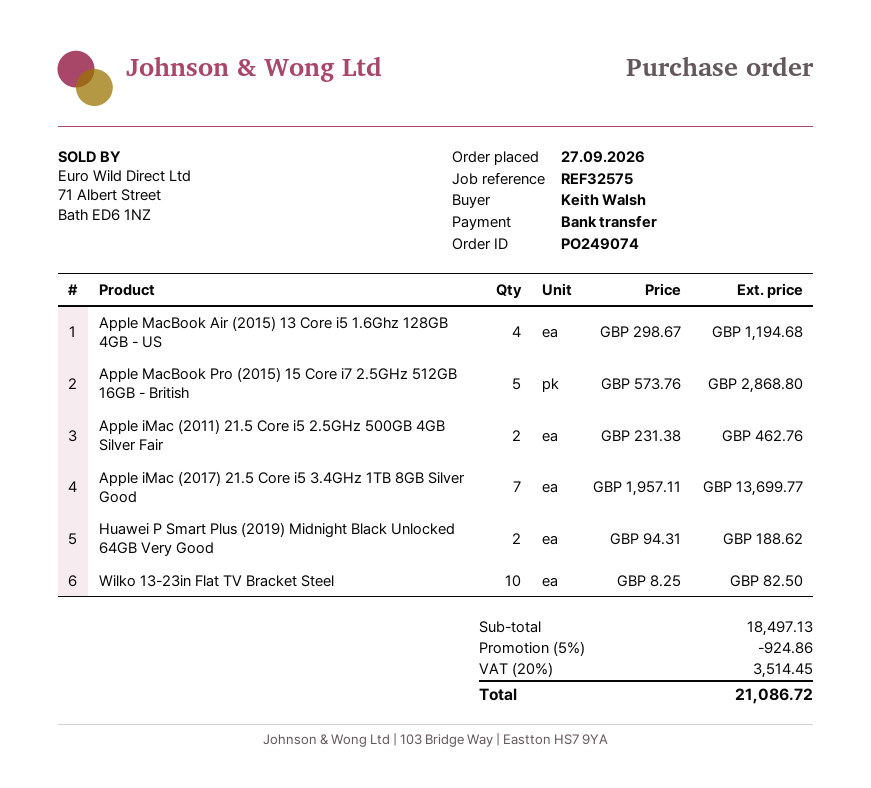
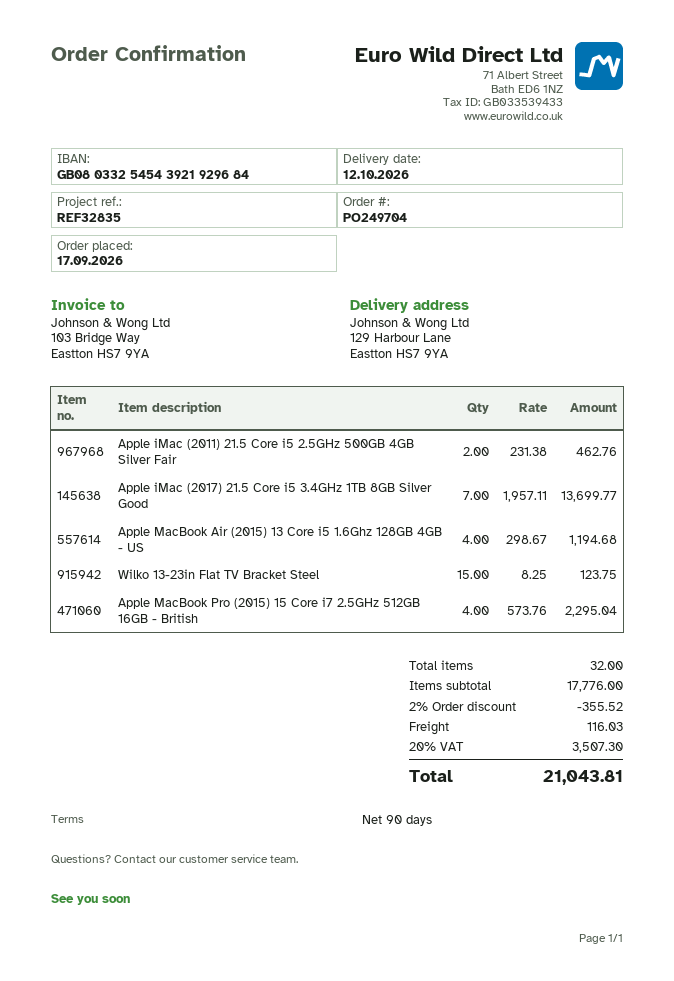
order number: PO249074 -> PO249704
order date: 2026-09-27 -> 2026-09-17
reference: REF32575 -> REF32835
Apple MacBook Pro (2015) 15 Core i7 2.5GHz 512GB 16GB - British: 5 x 573.76 = 2868.80 -> 4 x 573.76 = 2295.04
Huawei P Smart Plus (2019) Midnight Black Unlocked 64GB Very Good: 2 x 94.31 = 188.62 -> none
Wilko 13-23in Flat TV Bracket Steel: 10 x 8.25 = 82.50 -> 15 x 8.25 = 123.75
subtotal: 18497.13 -> 17776.00
discount: 5% = 924.86 -> 2% = 355.52
shipping: none -> 116.03
tax: 20% = 3514.45 -> 20% = 3507.30
total: 21086.72 -> 21043.81

